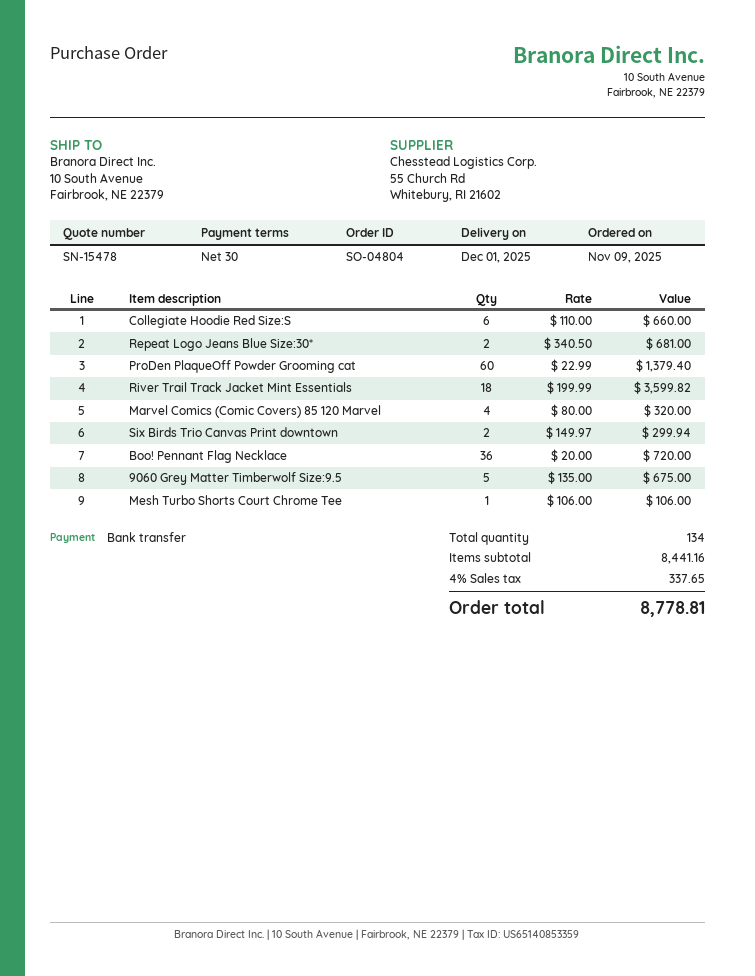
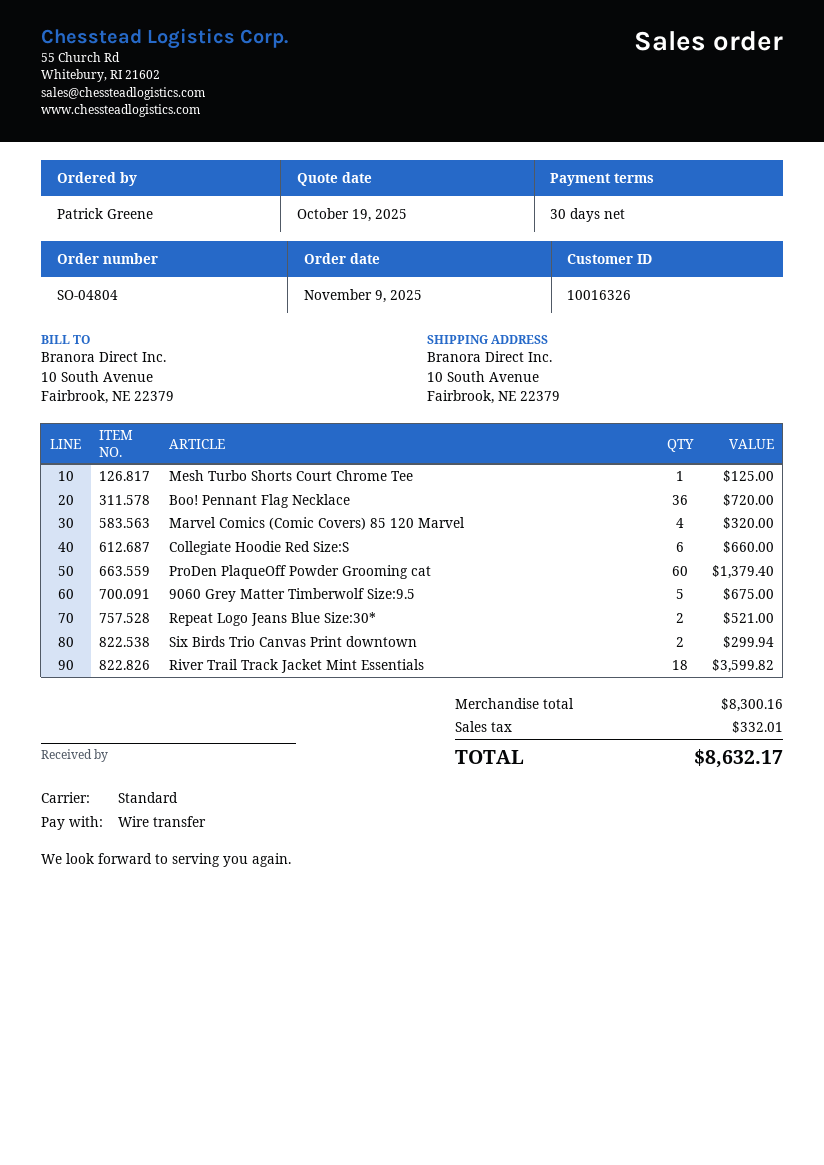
Repeat Logo Jeans Blue Size:30*: 2 for 681.00 -> 2 for 521.00
Mesh Turbo Shorts Court Chrome Tee: 1 for 106.00 -> 1 for 125.00
subtotal: 8441.16 -> 8300.16
tax: 337.65 -> 332.01
total: 8778.81 -> 8632.17

